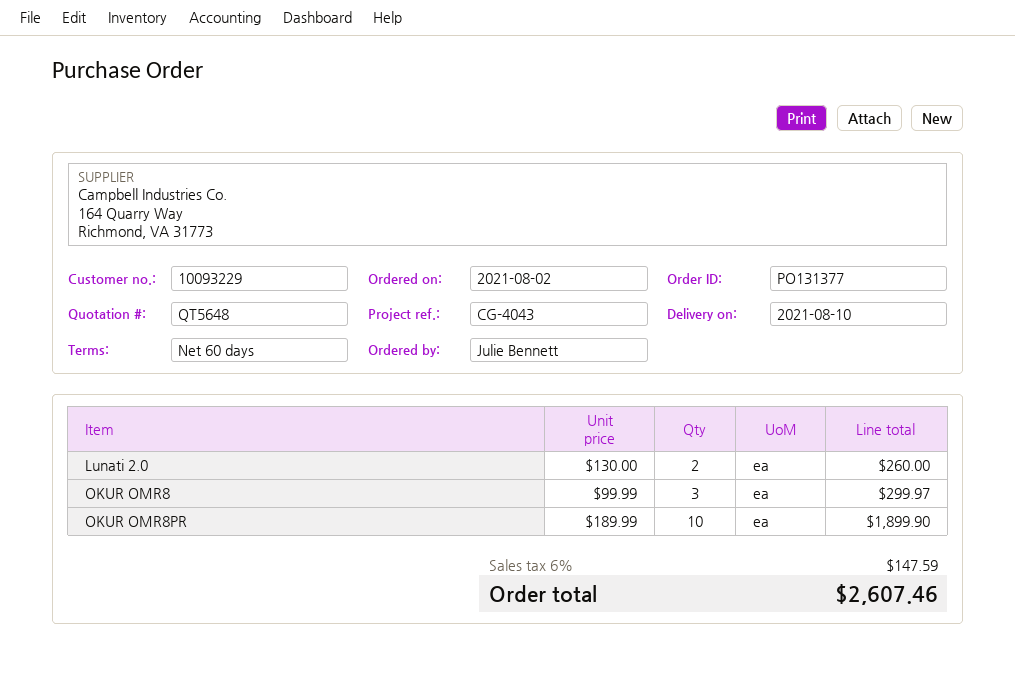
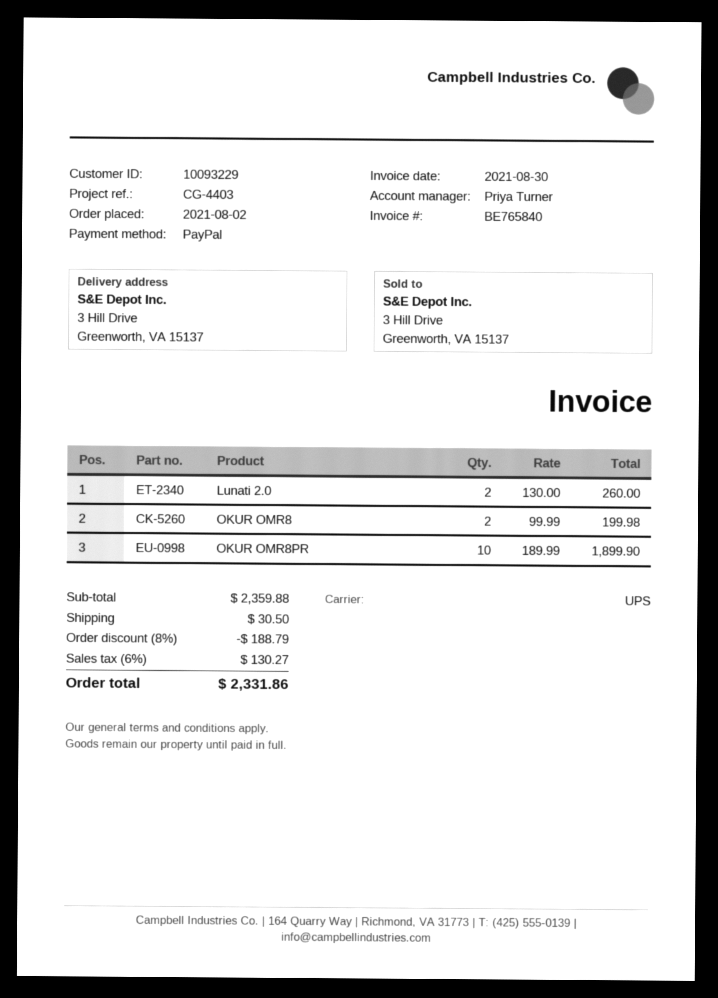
reference: CG-4043 -> CG-4403
OKUR OMR8: 3 x 99.99 = 299.97 -> 2 x 99.99 = 199.98
discount: none -> 8% = 188.79
shipping: none -> 30.50
tax: 6% = 147.59 -> 6% = 130.27
total: 2607.46 -> 2331.86

